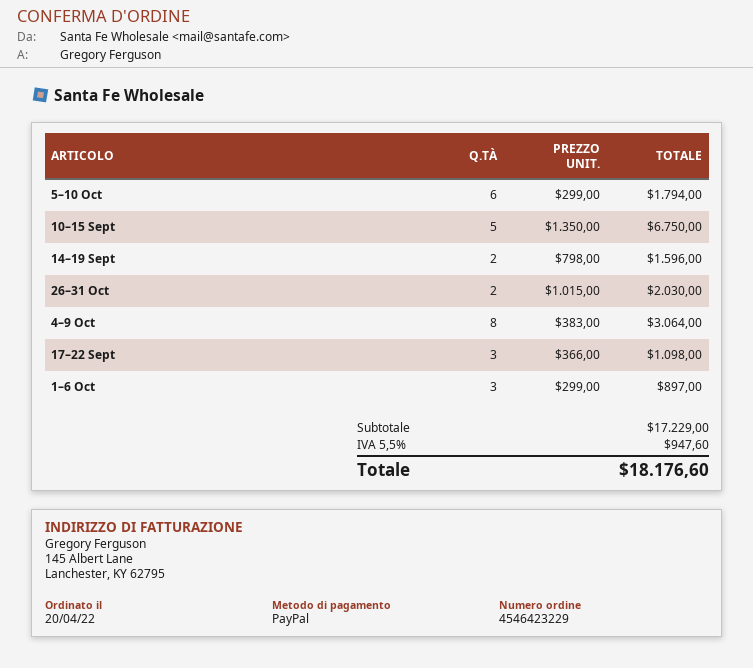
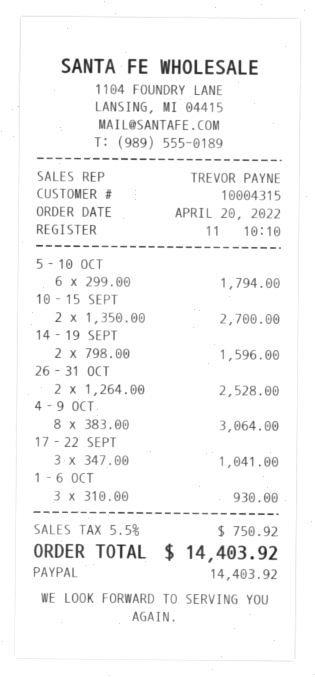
10–15 Sept: 5 x 1350.00 = 6750.00 -> 2 x 1350.00 = 2700.00
26–31 Oct: 2 x 1015.00 = 2030.00 -> 2 x 1264.00 = 2528.00
17–22 Sept: 3 x 366.00 = 1098.00 -> 3 x 347.00 = 1041.00
1–6 Oct: 3 x 299.00 = 897.00 -> 3 x 310.00 = 930.00
tax: 5.5% = 947.60 -> 5.5% = 750.92
total: 18176.60 -> 14403.92

